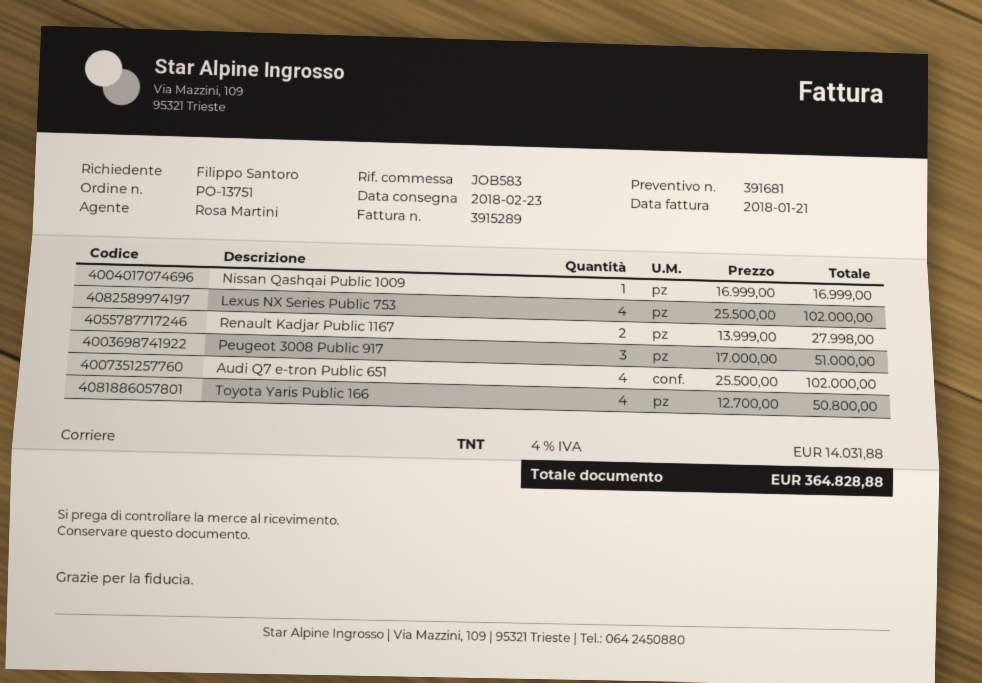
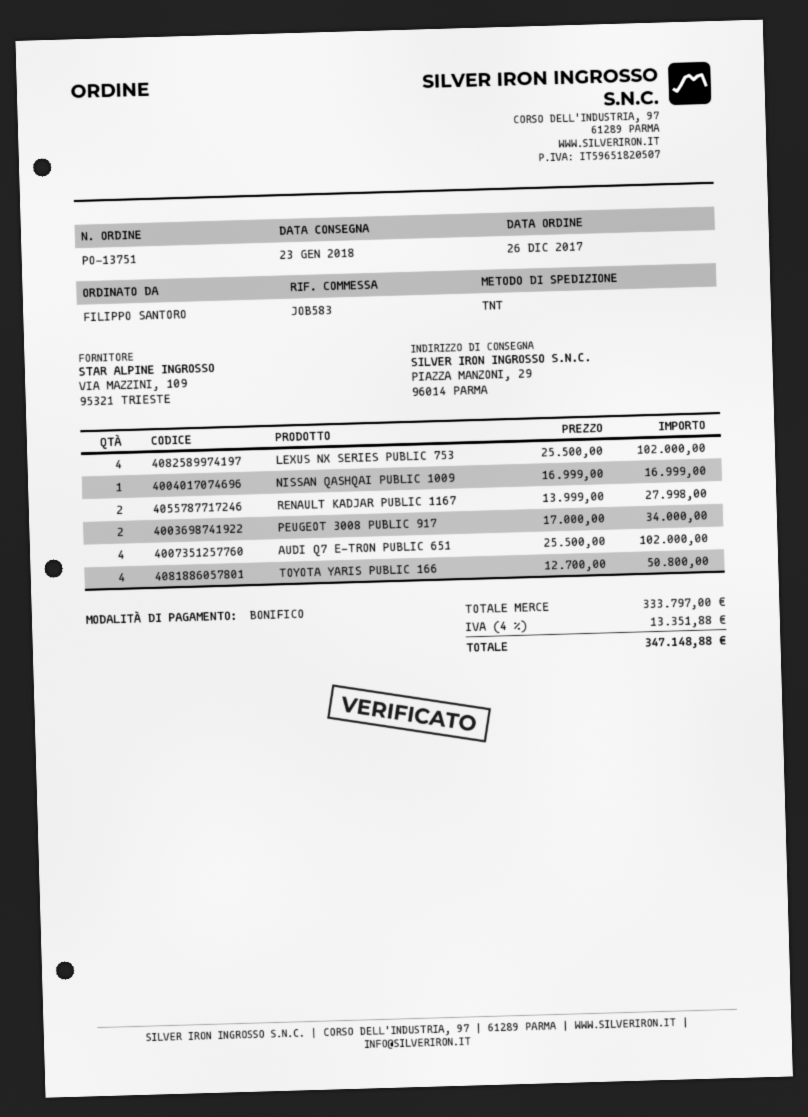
delivery date: 2018-02-23 -> 2018-01-23
Peugeot 3008 Public 917: 3 x 17000.00 = 51000.00 -> 2 x 17000.00 = 34000.00
tax: 4% = 14031.88 -> 4% = 13351.88
total: 364828.88 -> 347148.88

